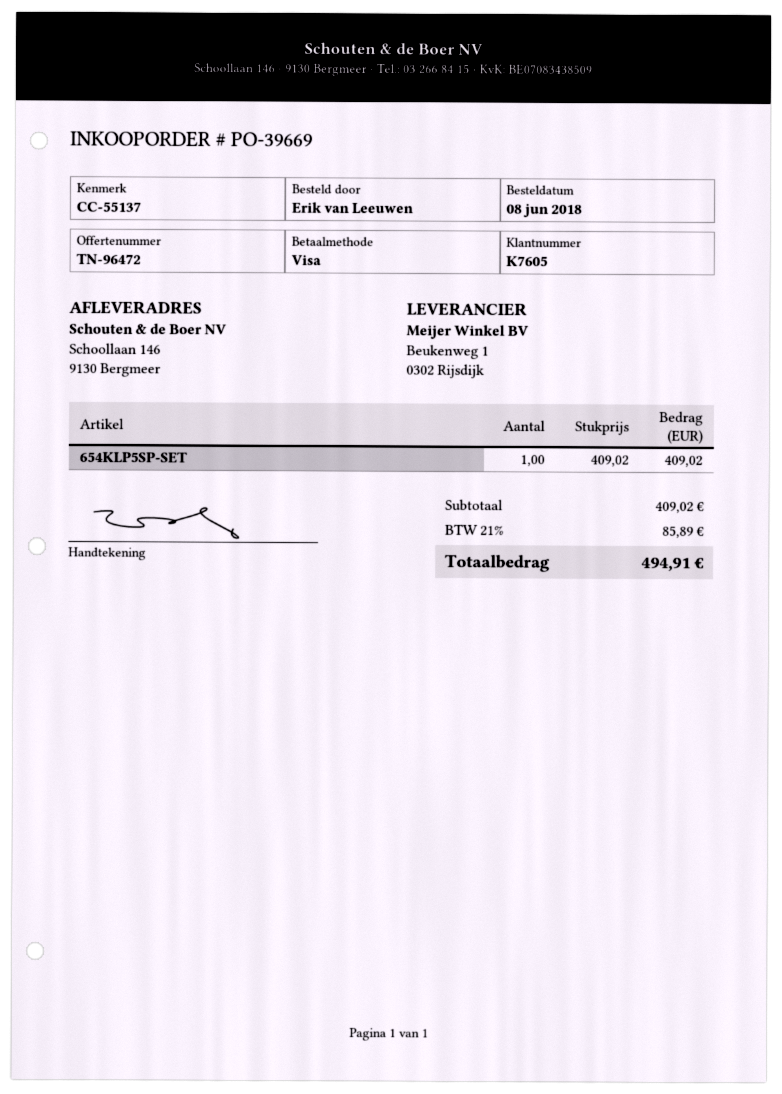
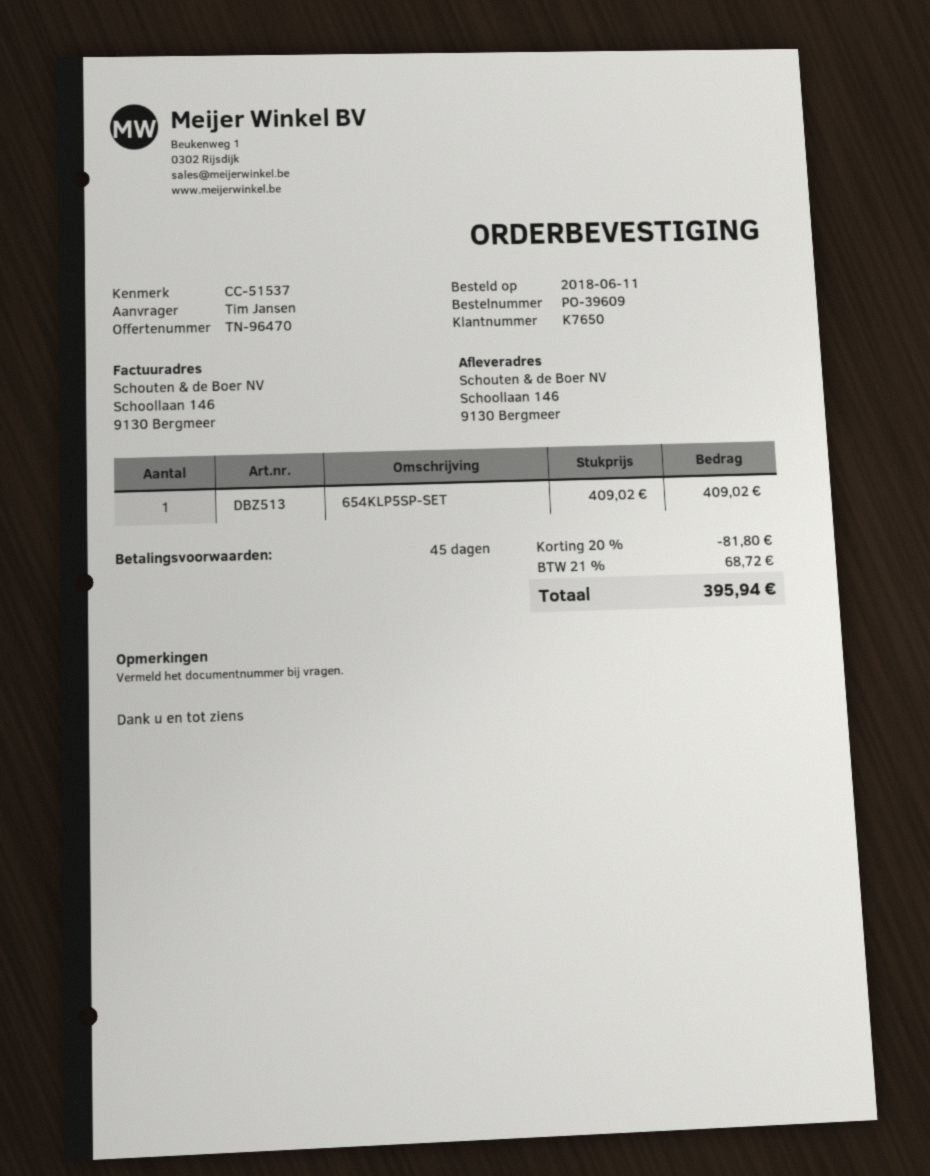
quote number: TN-96472 -> TN-96470
order number: PO-39669 -> PO-39609
order date: 2018-06-08 -> 2018-06-11
customer number: K7605 -> K7650
reference: CC-55137 -> CC-51537
ordered by: Erik van Leeuwen -> Tim Jansen
discount: none -> 20% = 81.80
tax: 21% = 85.89 -> 21% = 68.72
total: 494.91 -> 395.94

